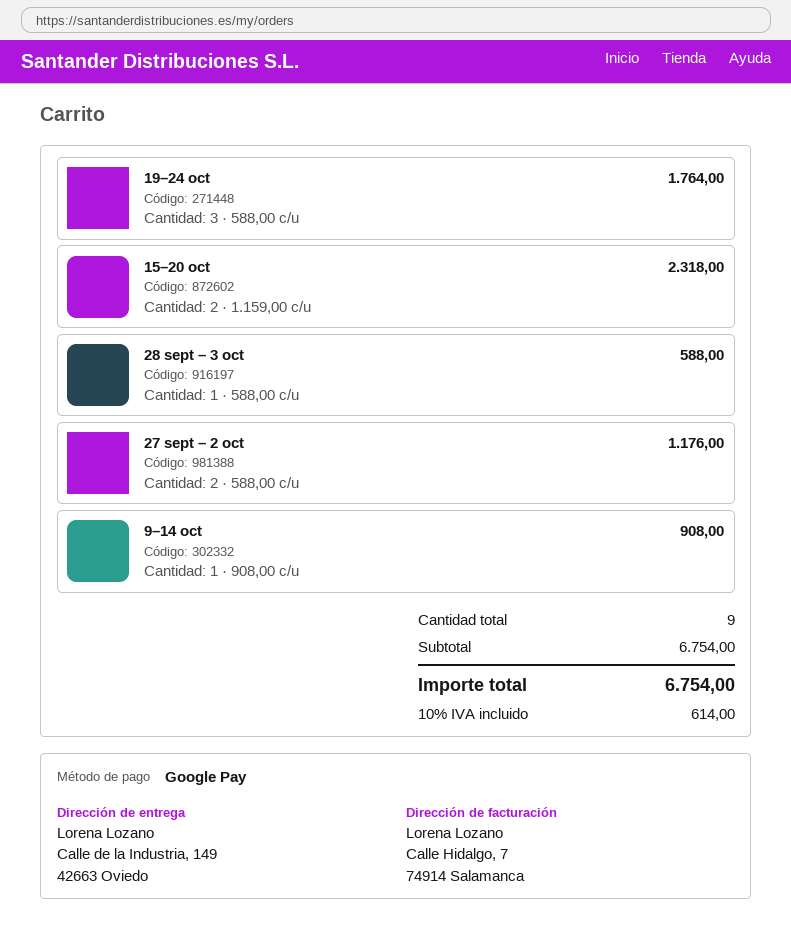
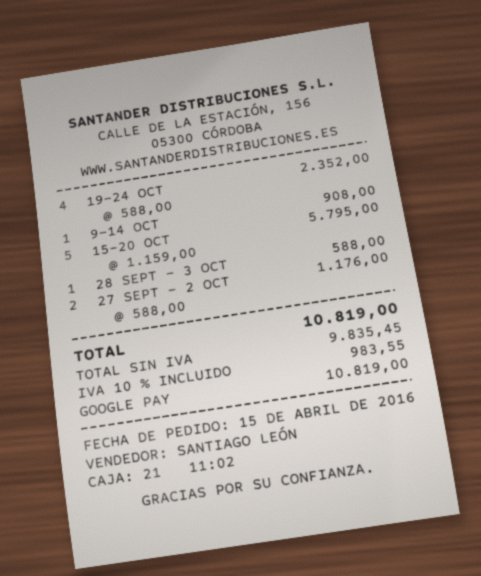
19–24 oct: 3 x 588.00 = 1764.00 -> 4 x 588.00 = 2352.00
15–20 oct: 2 x 1159.00 = 2318.00 -> 5 x 1159.00 = 5795.00
tax: 10% = 614.00 -> 10% = 983.55
total: 6754.00 -> 10819.00

